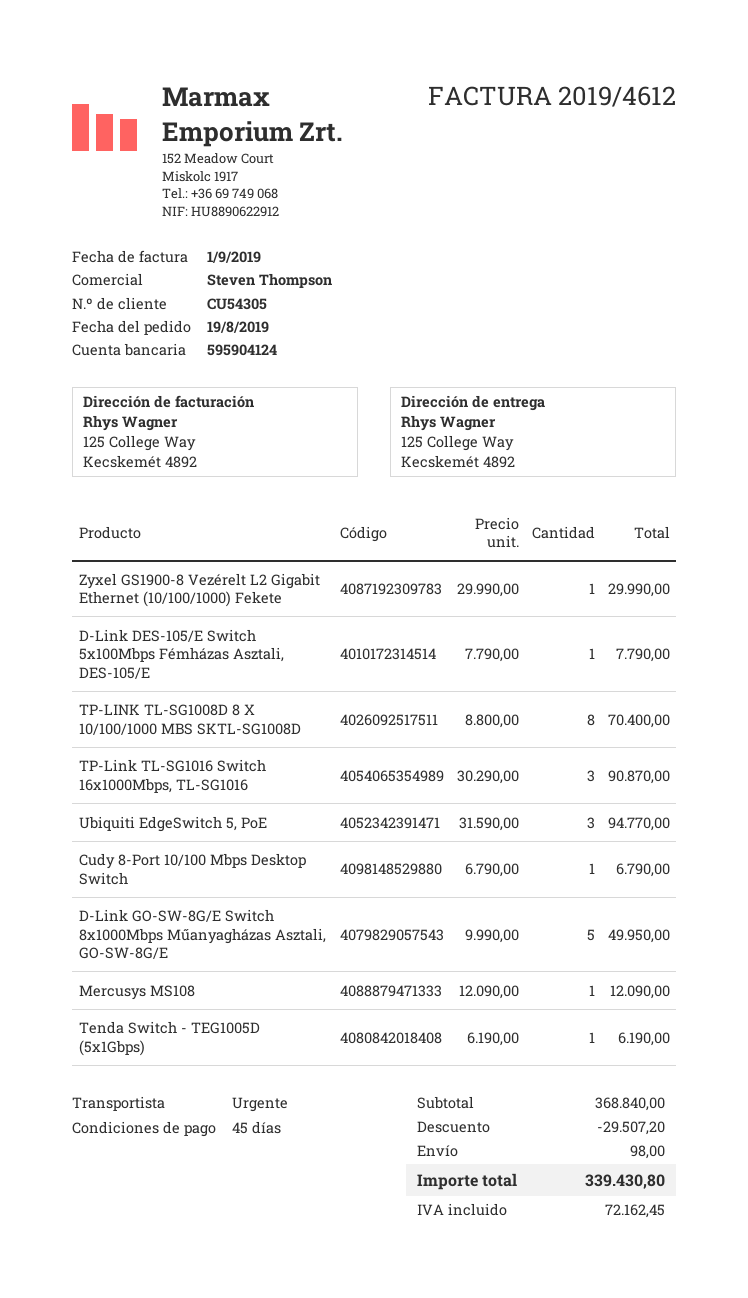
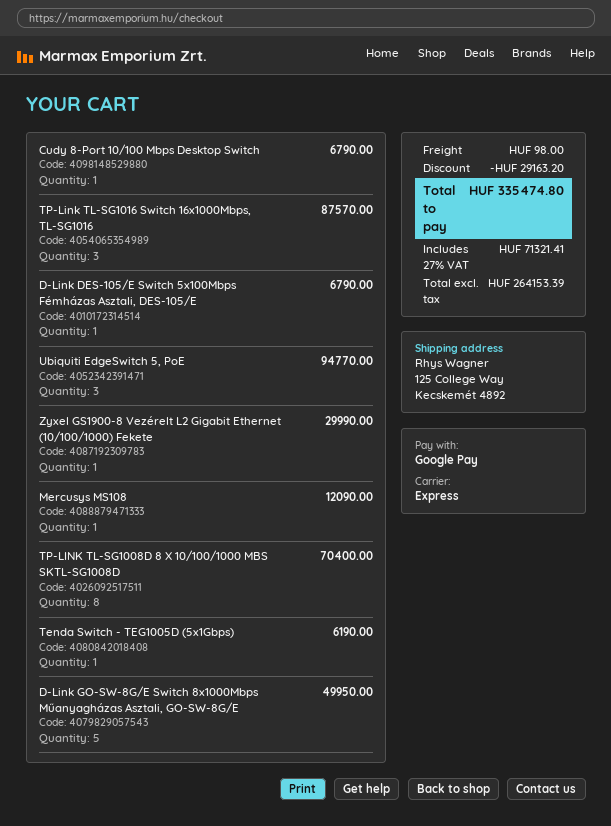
D-Link DES-105/E Switch 5x100Mbps Fémházas Asztali, DES-105/E: 1 for 7790.00 -> 1 for 6790.00
TP-Link TL-SG1016 Switch 16x1000Mbps, TL-SG1016: 3 for 90870.00 -> 3 for 87570.00
discount: 29507.20 -> 29163.20
tax: 72162.45 -> 71321.41
total: 339430.80 -> 335474.80

